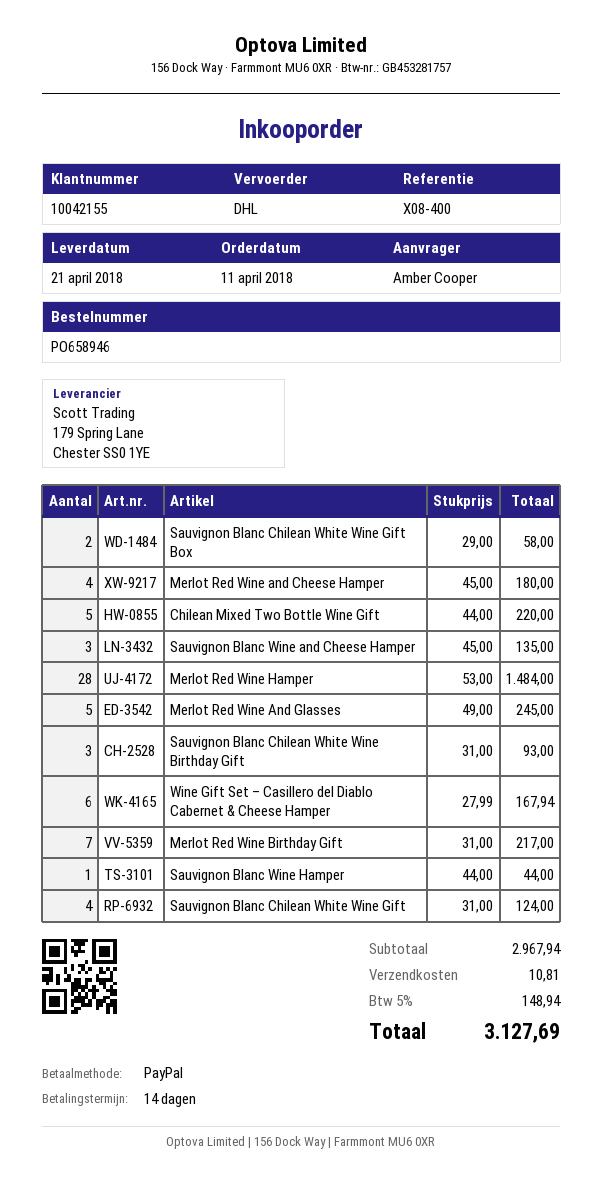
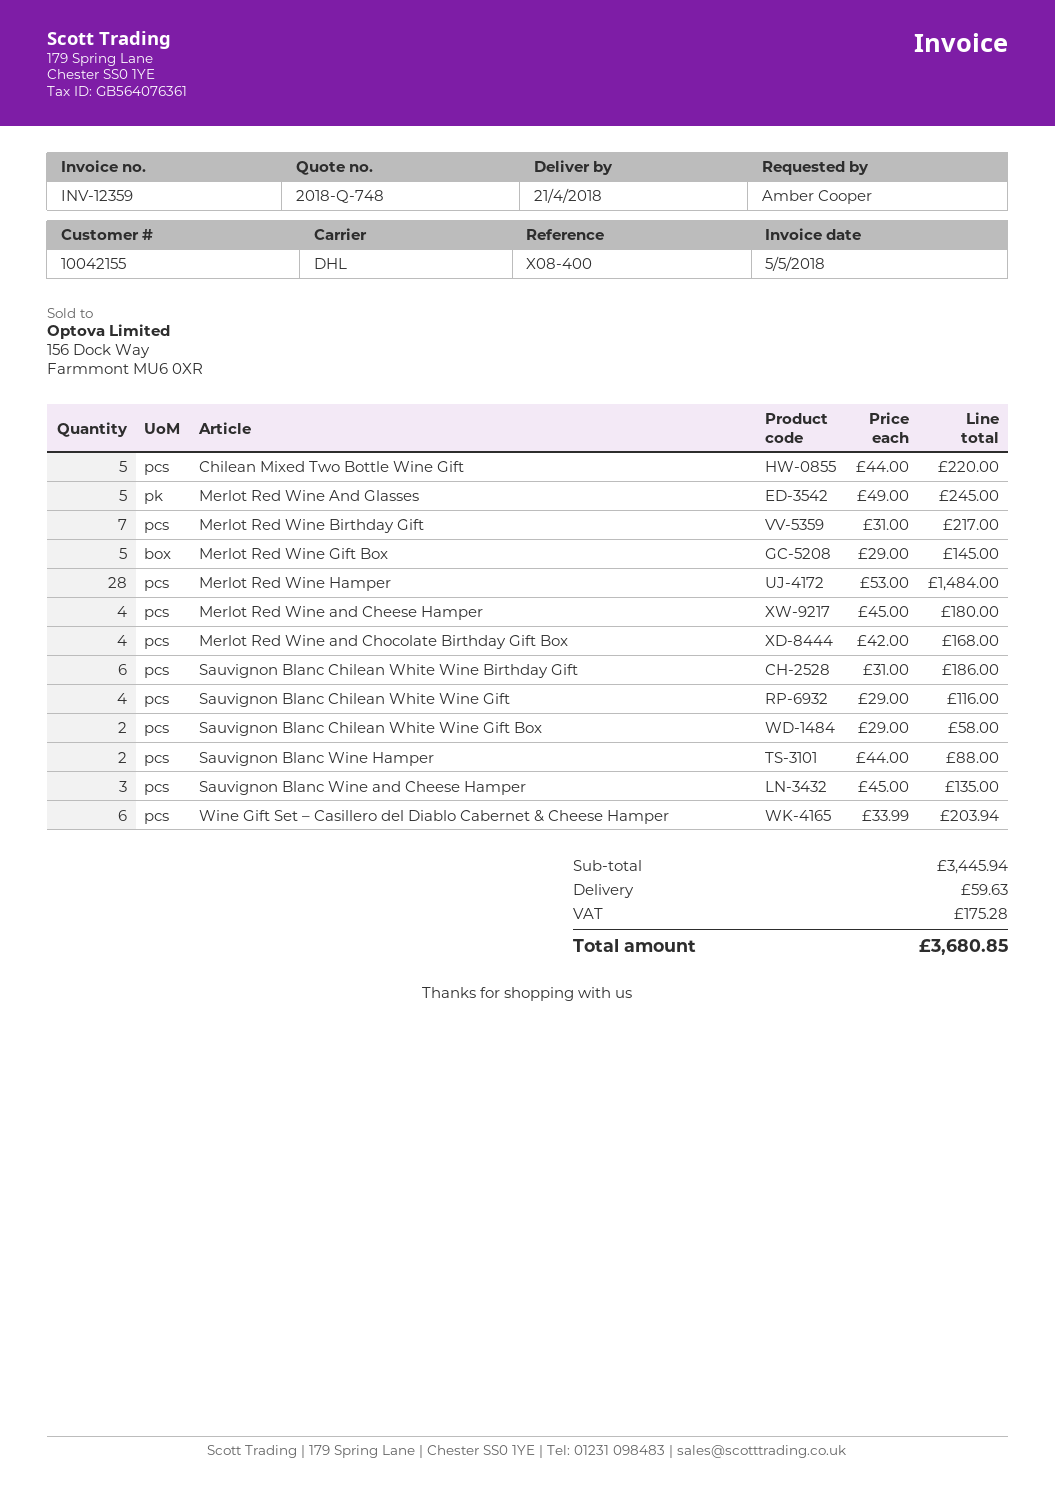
Sauvignon Blanc Chilean White Wine Birthday Gift: 3 x 31.00 = 93.00 -> 6 x 31.00 = 186.00
Wine Gift Set – Casillero del Diablo Cabernet & Cheese Hamper: 6 x 27.99 = 167.94 -> 6 x 33.99 = 203.94
Sauvignon Blanc Wine Hamper: 1 x 44.00 = 44.00 -> 2 x 44.00 = 88.00
Sauvignon Blanc Chilean White Wine Gift: 4 x 31.00 = 124.00 -> 4 x 29.00 = 116.00
Merlot Red Wine Gift Box: none -> 5 x 29.00 = 145.00
Merlot Red Wine and Chocolate Birthday Gift Box: none -> 4 x 42.00 = 168.00
subtotal: 2967.94 -> 3445.94
shipping: 10.81 -> 59.63
tax: 148.94 -> 175.28
total: 3127.69 -> 3680.85

